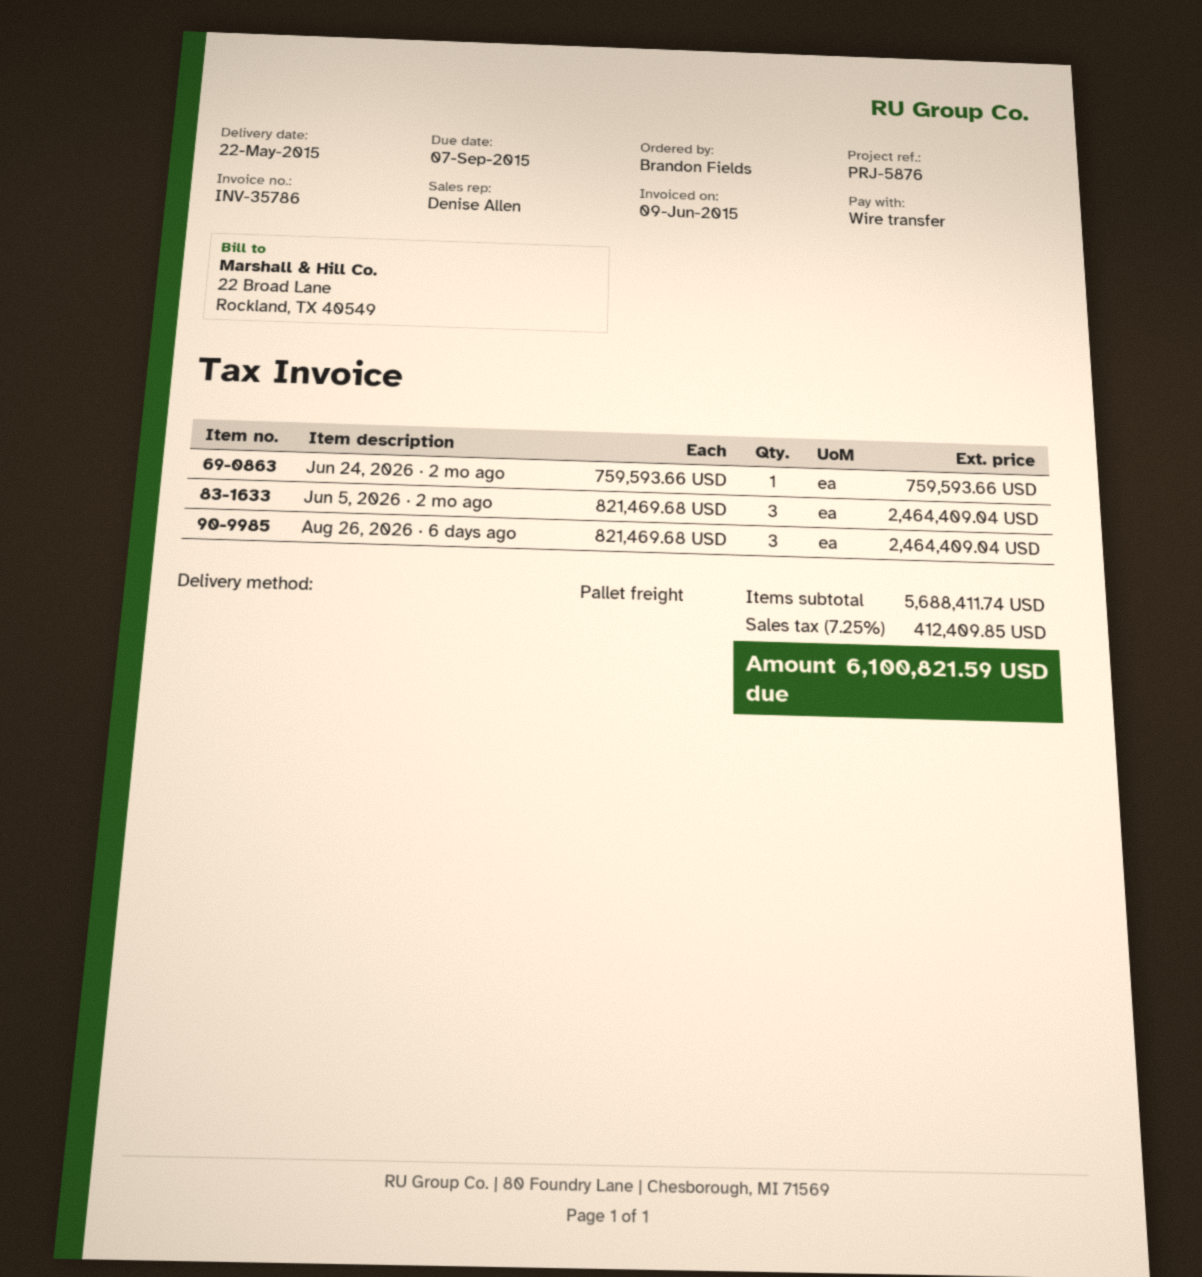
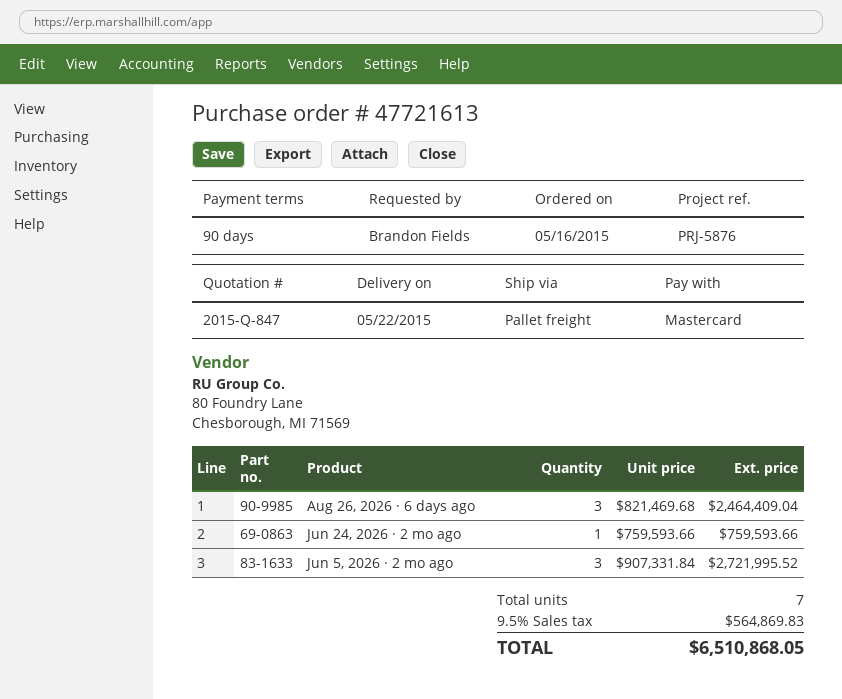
payment method: bank transfer -> Mastercard
Jun 5, 2026 · 2 mo ago: 3 x 821469.68 = 2464409.04 -> 3 x 907331.84 = 2721995.52
tax: 7.25% = 412409.85 -> 9.5% = 564869.83
total: 6100821.59 -> 6510868.05

